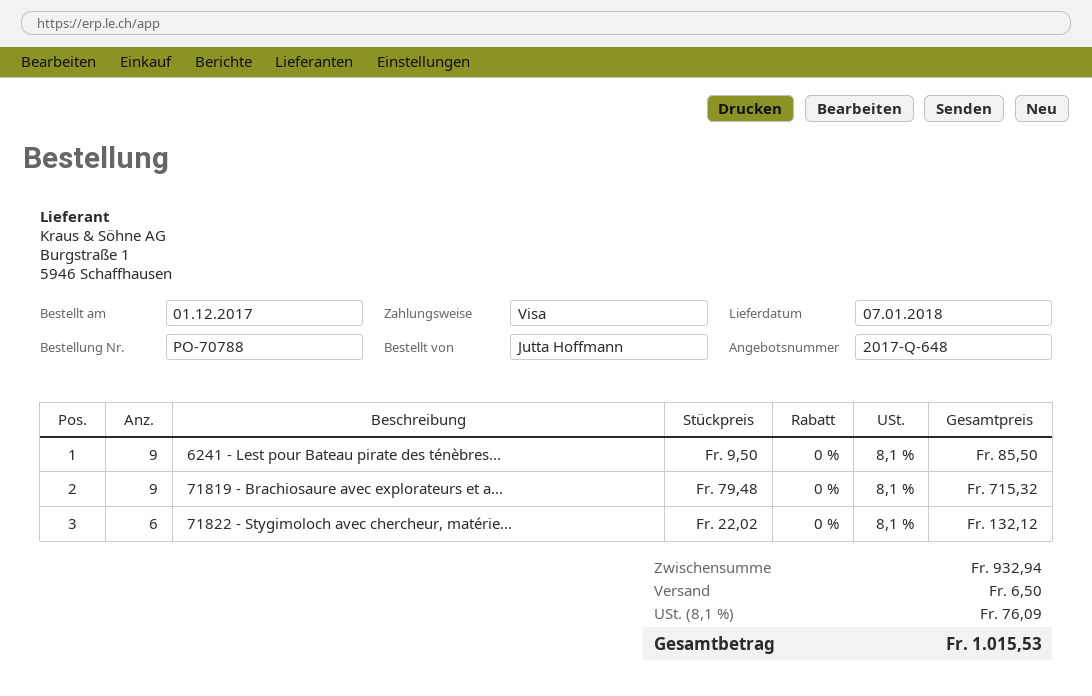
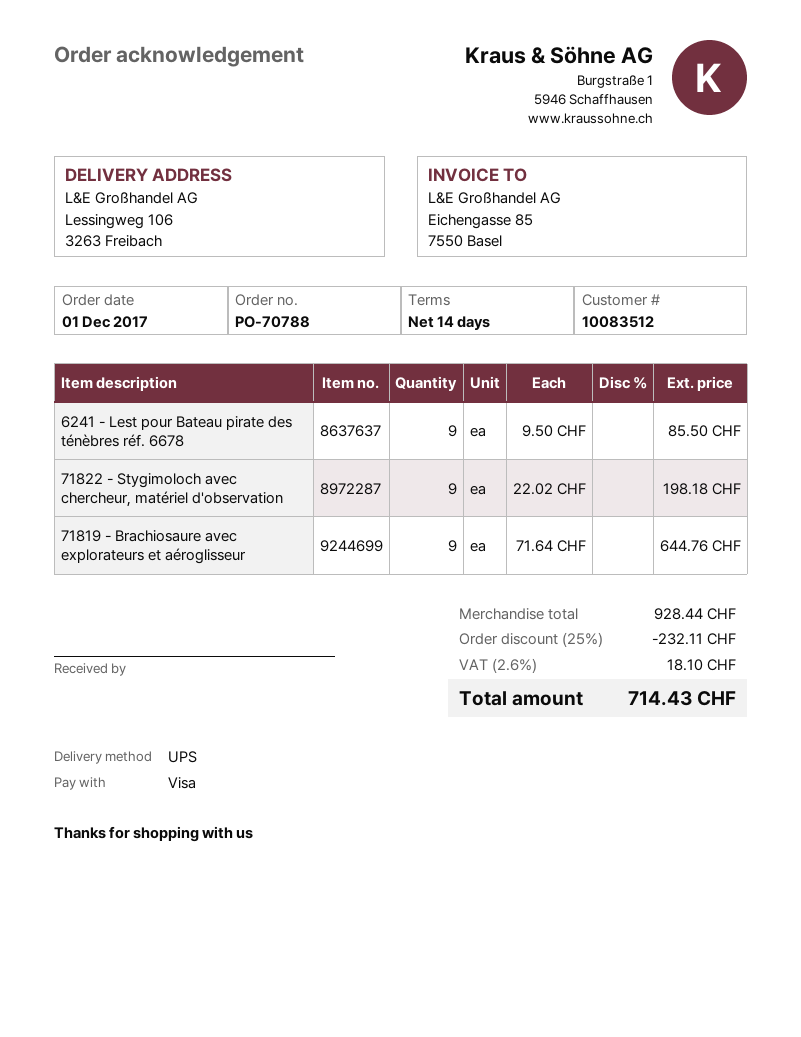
71819 - Brachiosaure avec explorateurs et a...: 9 x 79.48 = 715.32 -> 9 x 71.64 = 644.76
71822 - Stygimoloch avec chercheur, matérie...: 6 x 22.02 = 132.12 -> 9 x 22.02 = 198.18
subtotal: 932.94 -> 928.44
discount: none -> 25% = 232.11
shipping: 6.50 -> none
tax: 8.1% = 76.09 -> 2.6% = 18.10
total: 1015.53 -> 714.43

